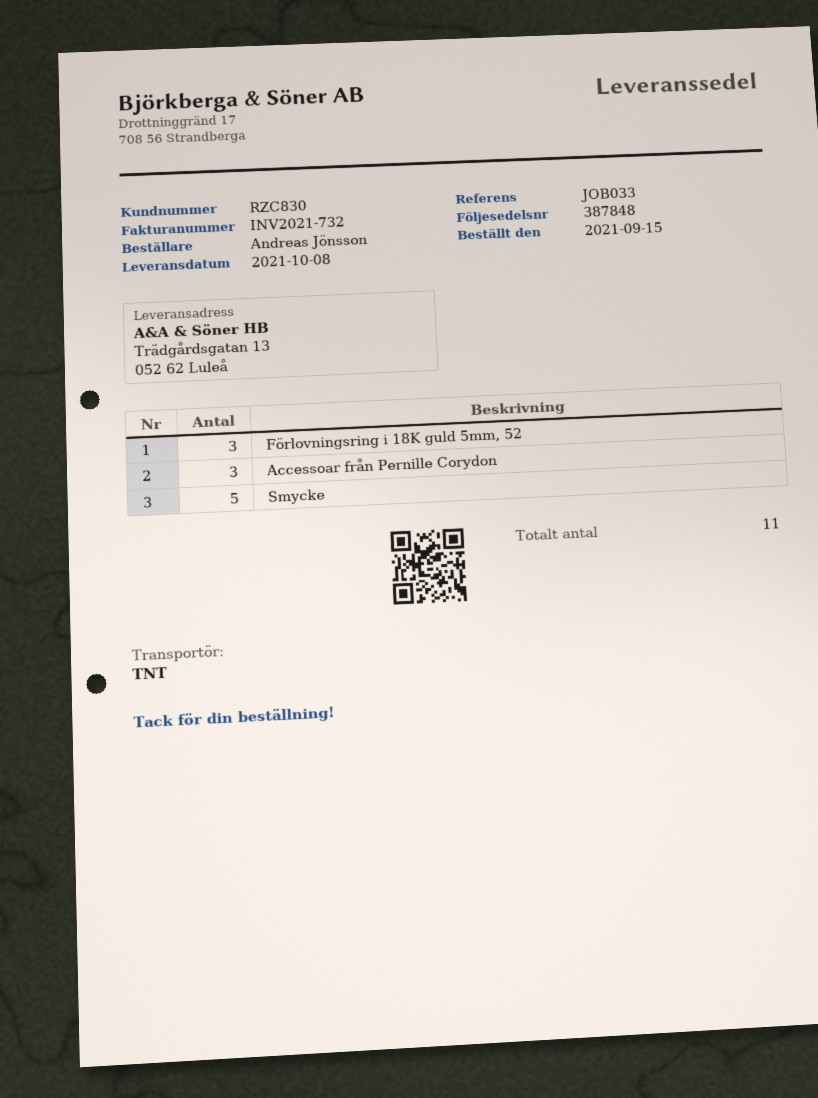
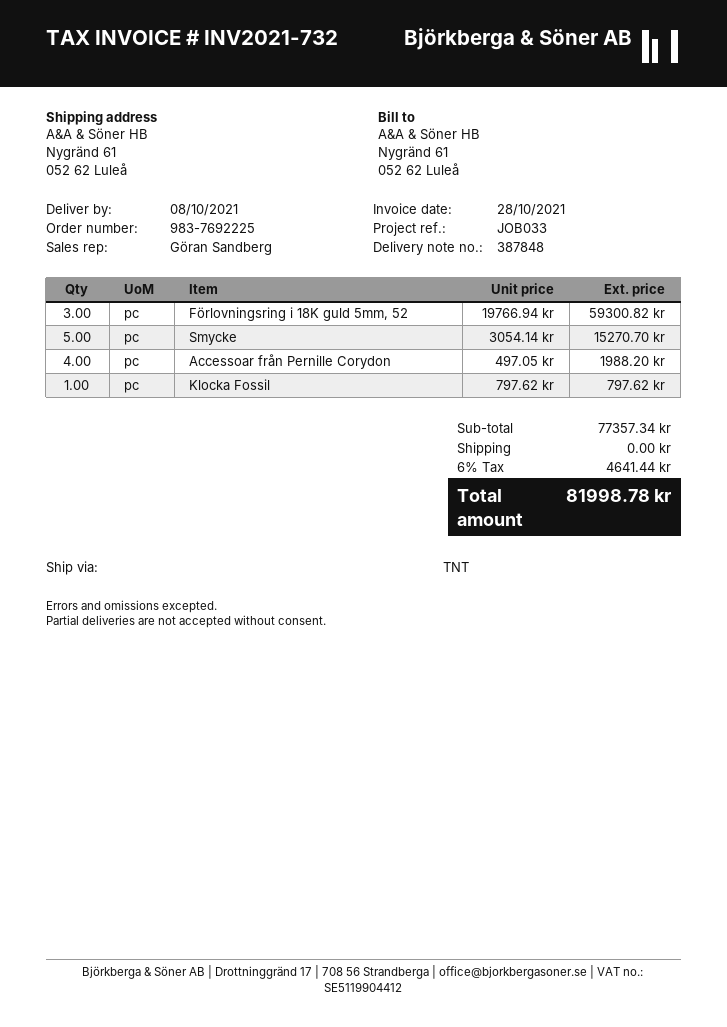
ship to: Trädgårdsgatan 13, 052 62 Luleå -> Nygränd 61, 052 62 Luleå
Accessoar från Pernille Corydon: 3 -> 4
Klocka Fossil: none -> 1

